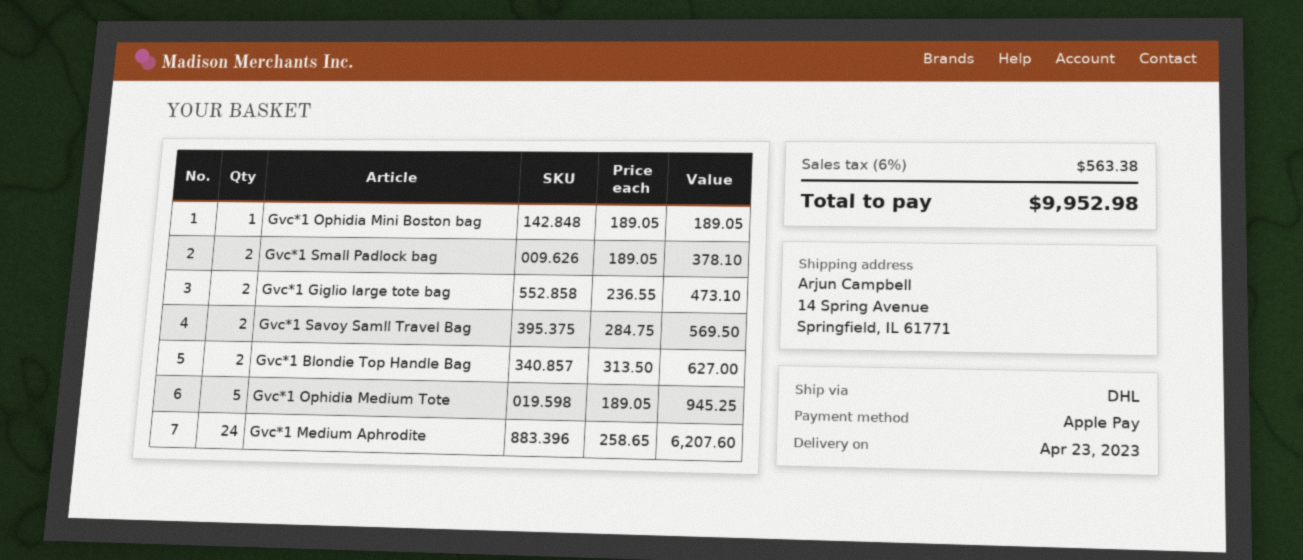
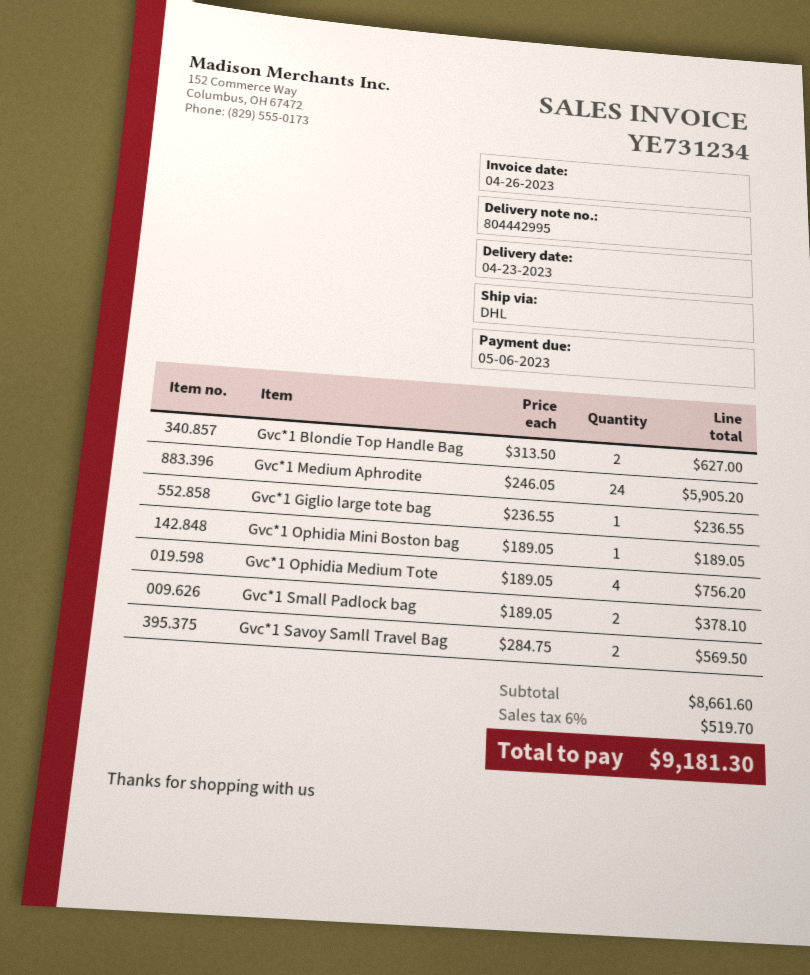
Gvc*1 Giglio large tote bag: 2 x 236.55 = 473.10 -> 1 x 236.55 = 236.55
Gvc*1 Ophidia Medium Tote: 5 x 189.05 = 945.25 -> 4 x 189.05 = 756.20
Gvc*1 Medium Aphrodite: 24 x 258.65 = 6207.60 -> 24 x 246.05 = 5905.20
tax: 6% = 563.38 -> 6% = 519.70
total: 9952.98 -> 9181.30

